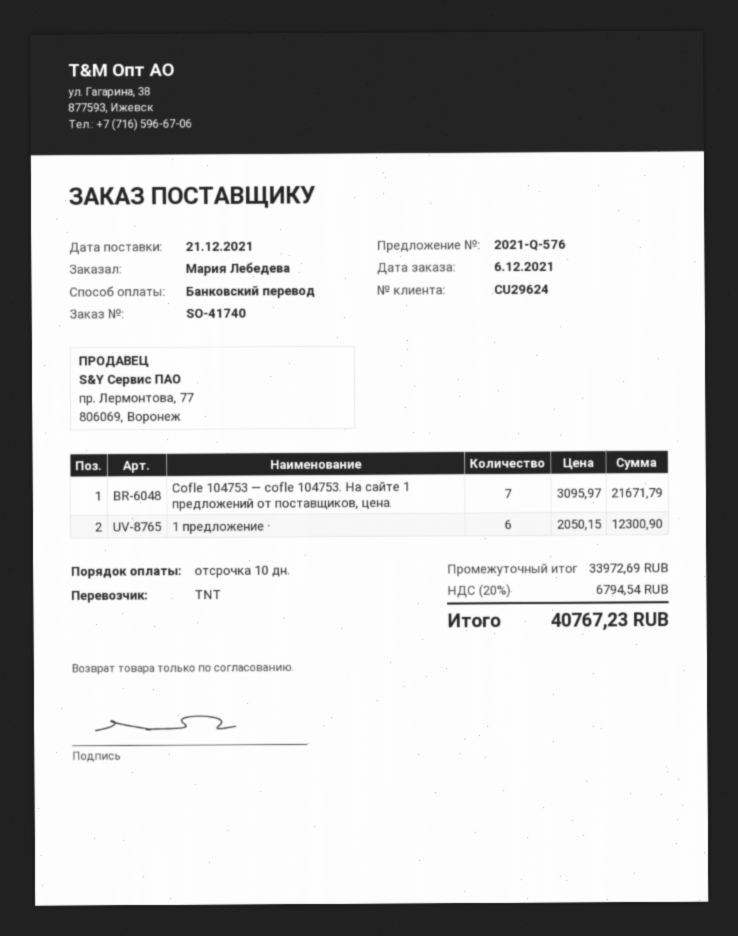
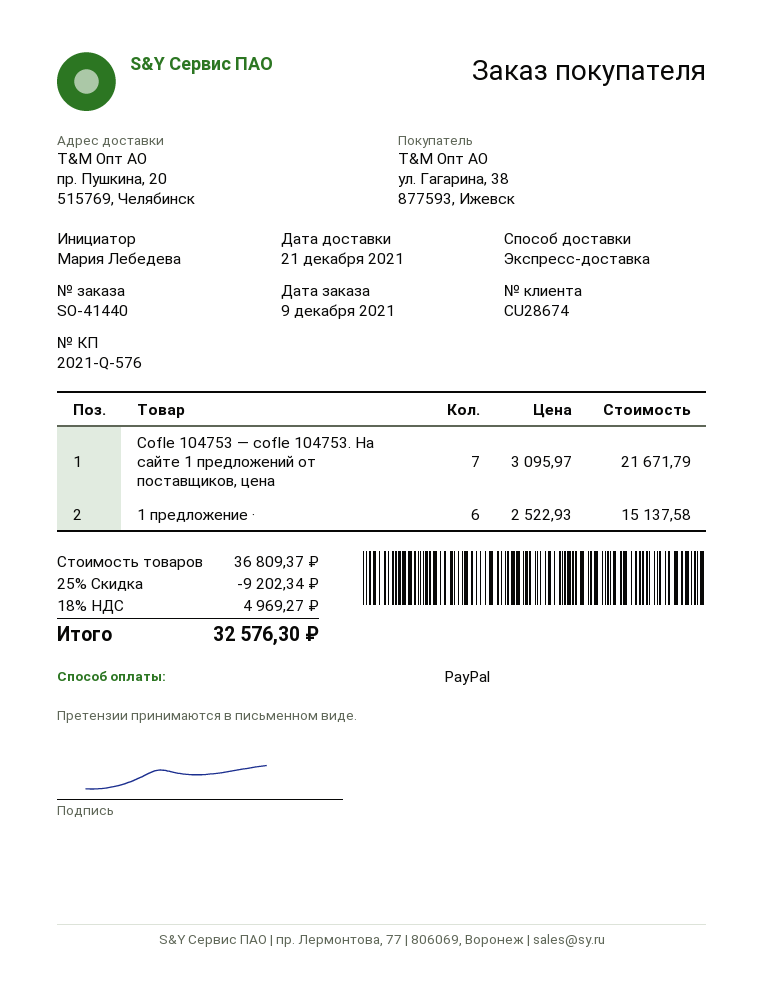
order number: SO-41740 -> SO-41440
order date: 2021-12-06 -> 2021-12-09
customer number: CU29624 -> CU28674
payment method: bank transfer -> PayPal
shipping method: TNT -> express
1 предложение ·: 6 x 2050.15 = 12300.90 -> 6 x 2522.93 = 15137.58
subtotal: 33972.69 -> 36809.37
discount: none -> 25% = 9202.34
tax: 20% = 6794.54 -> 18% = 4969.27
total: 40767.23 -> 32576.30

